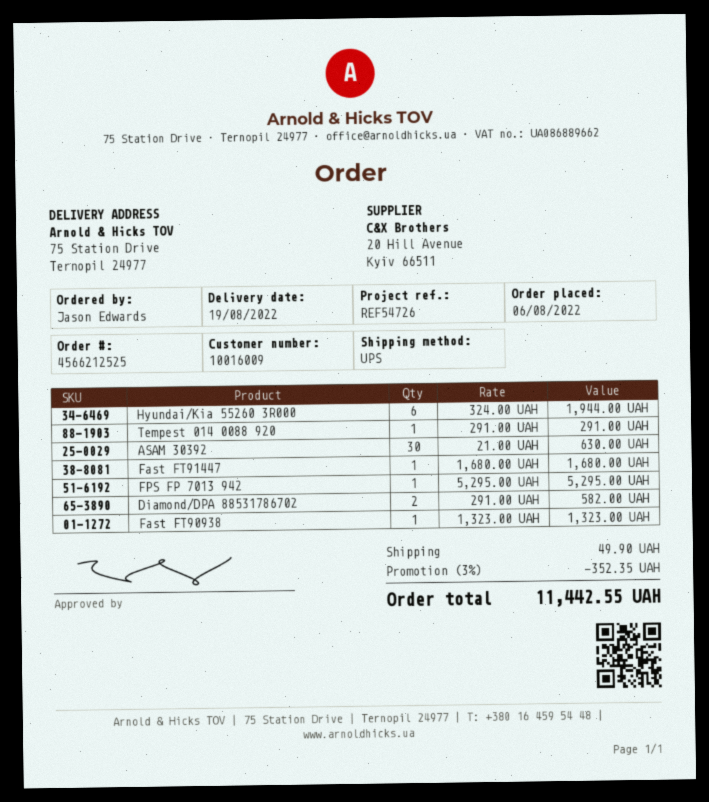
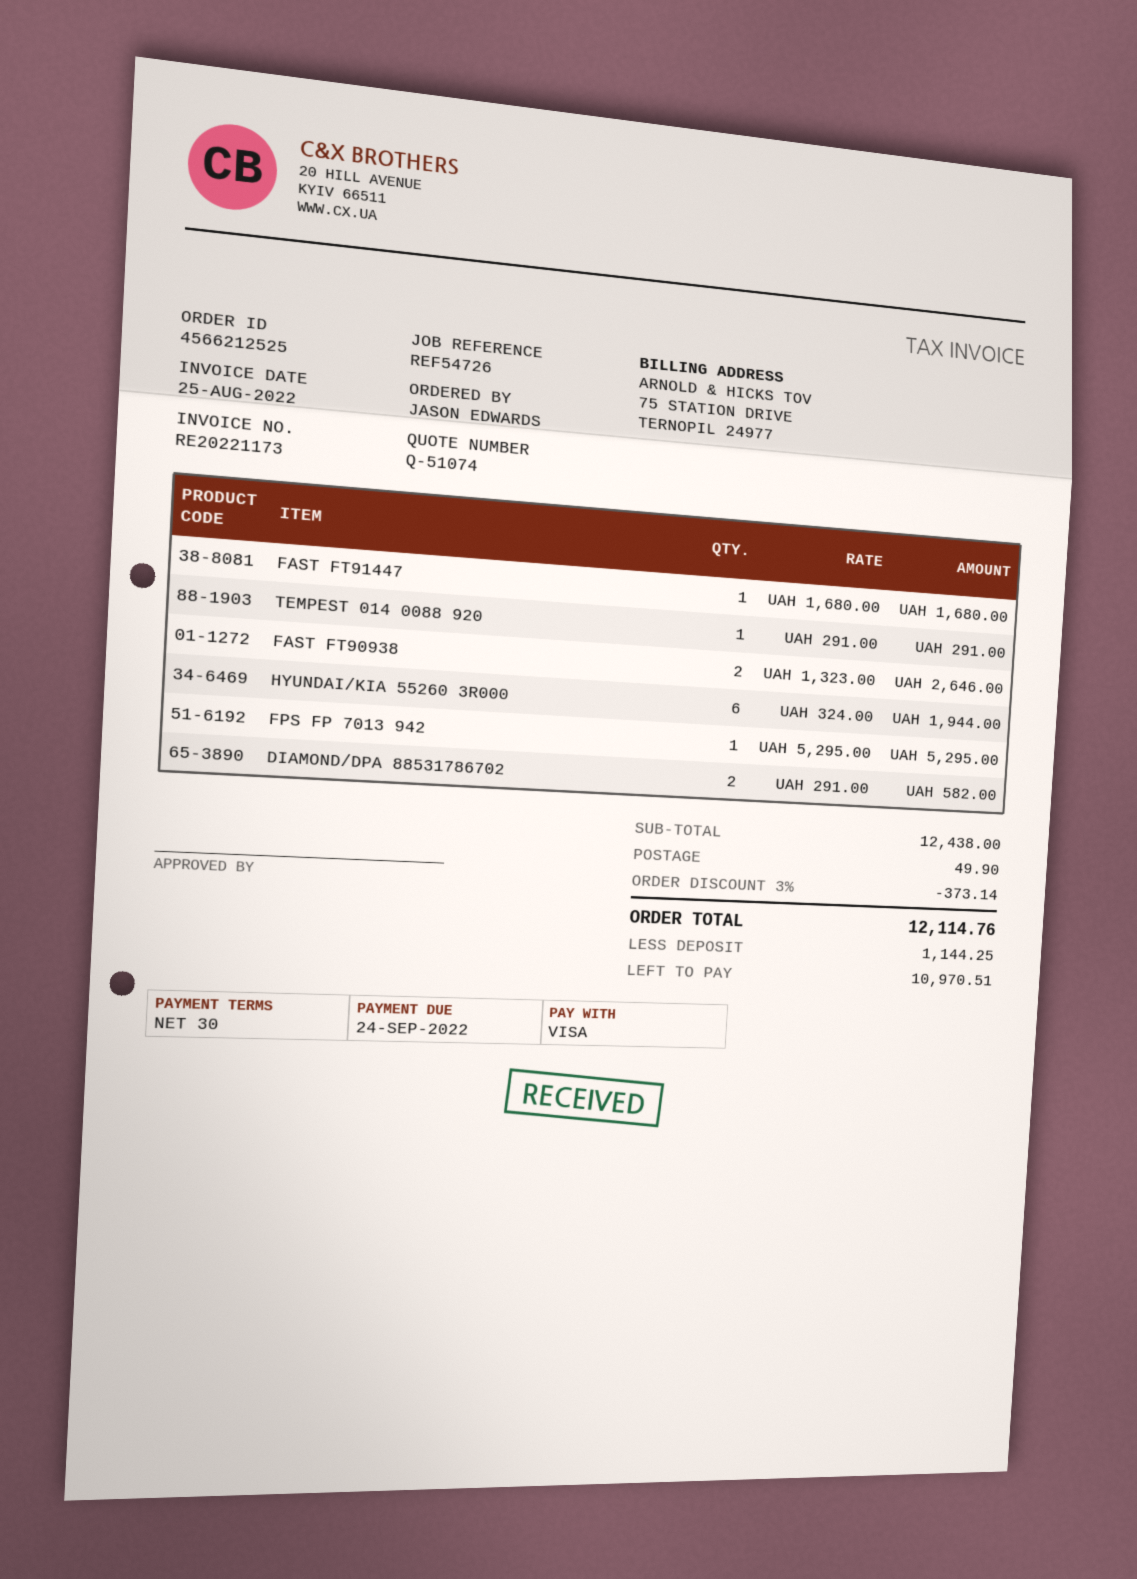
ASAM 30392: 30 x 21.00 = 630.00 -> none
Fast FT90938: 1 x 1323.00 = 1323.00 -> 2 x 1323.00 = 2646.00
discount: 3% = 352.35 -> 3% = 373.14
total: 11442.55 -> 12114.76

